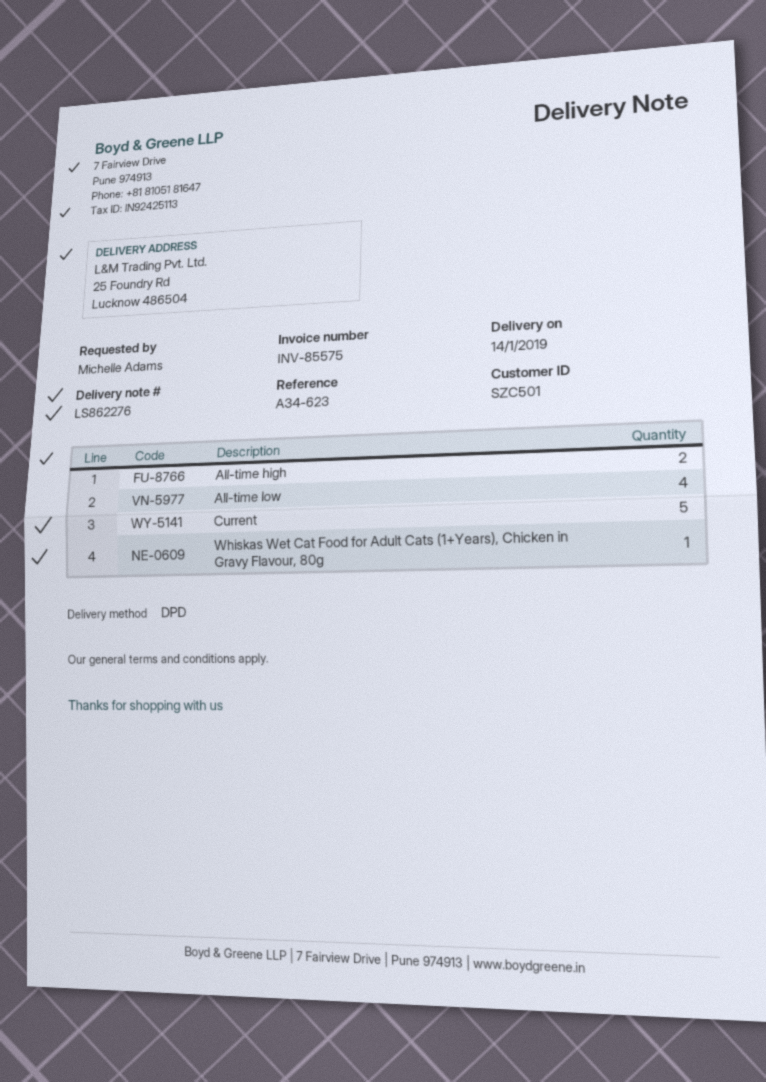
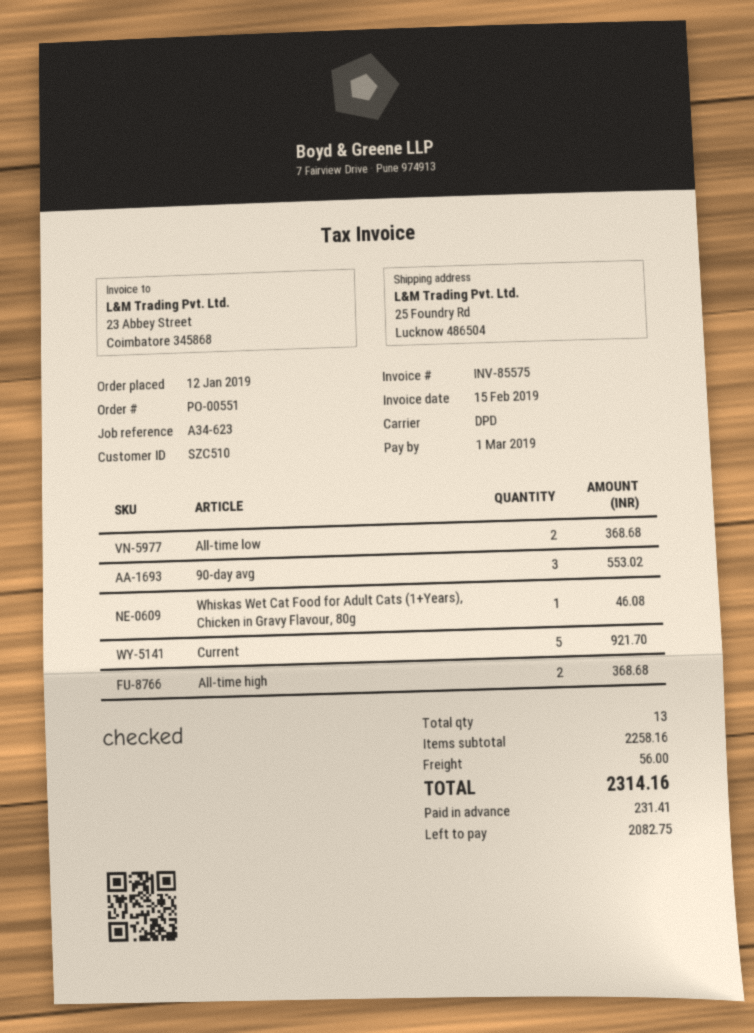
customer number: SZC501 -> SZC510
All-time low: 4 -> 2
90-day avg: none -> 3

